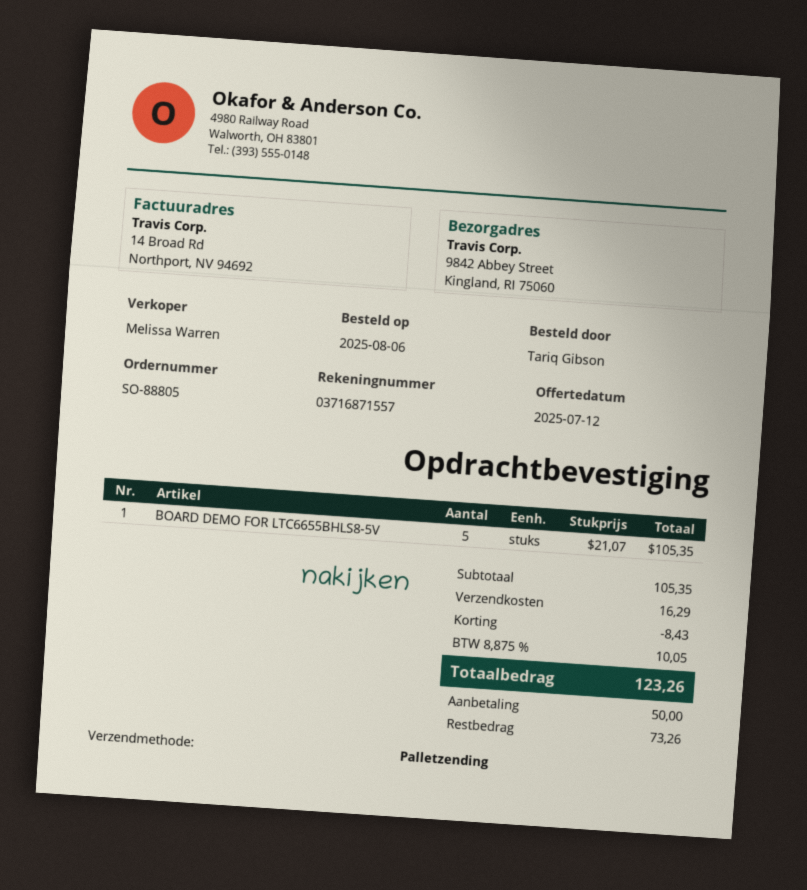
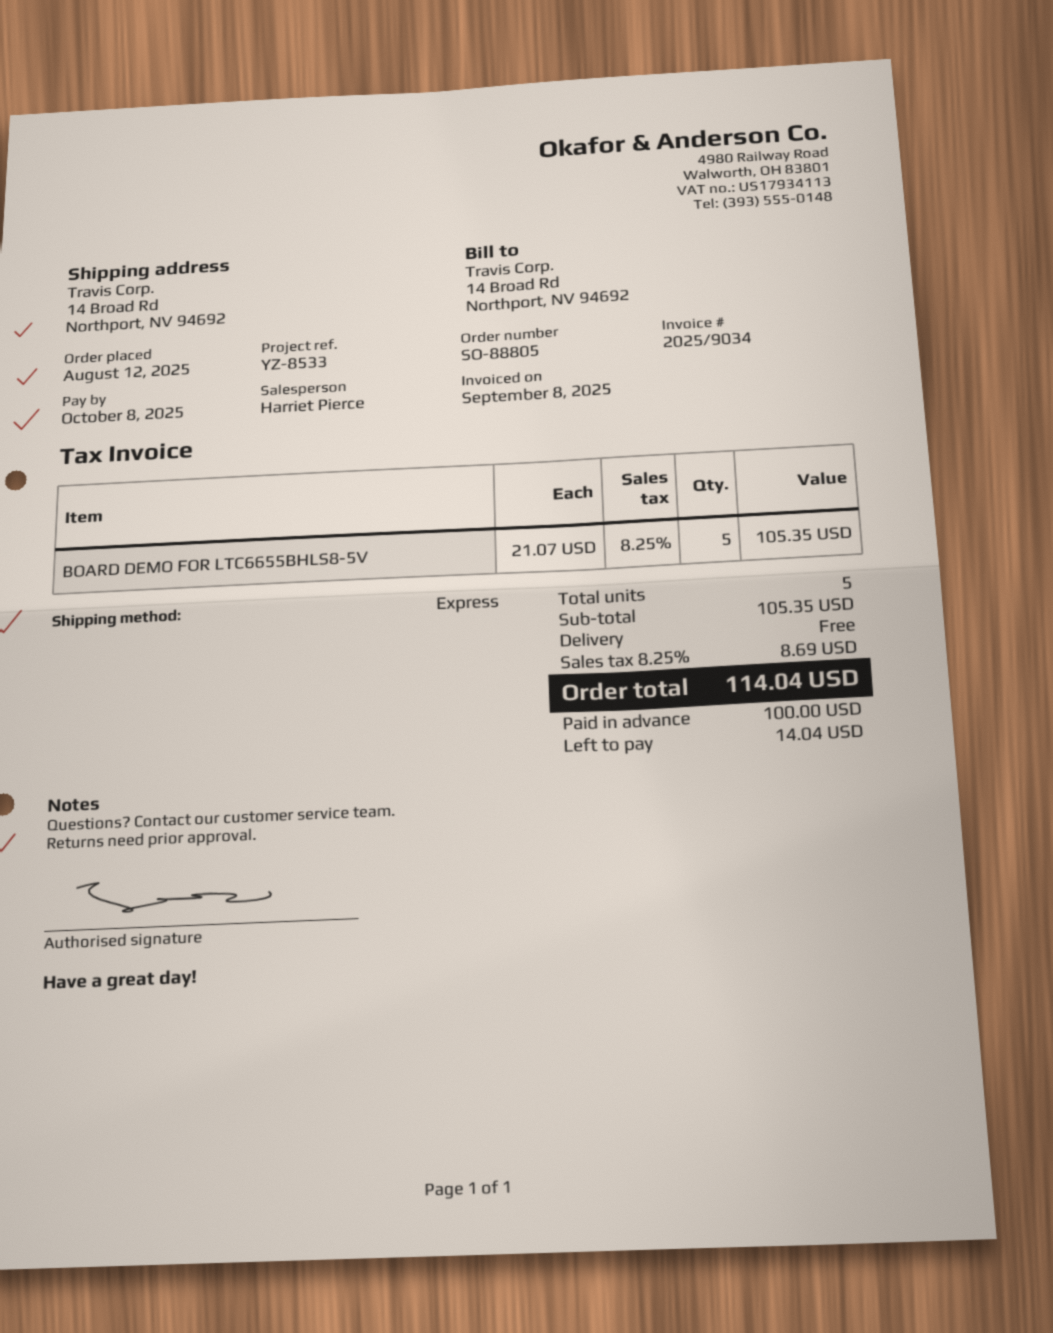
order date: 2025-08-06 -> 2025-08-12
sales rep: Melissa Warren -> Harriet Pierce
shipping method: pallet freight -> express
ship to: 9842 Abbey Street, Kingland, RI 75060 -> 14 Broad Rd, Northport, NV 94692
discount: 8.43 -> none
shipping: 16.29 -> 0.00
tax: 8.875% = 10.05 -> 8.25% = 8.69
total: 123.26 -> 114.04
deposit: 50.00 -> 100.00
balance: 73.26 -> 14.04

